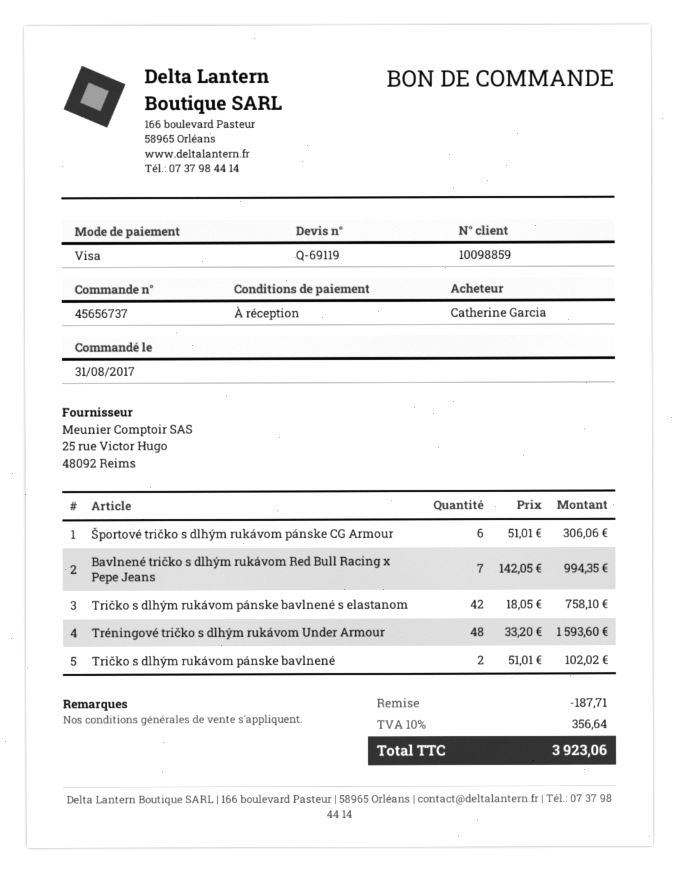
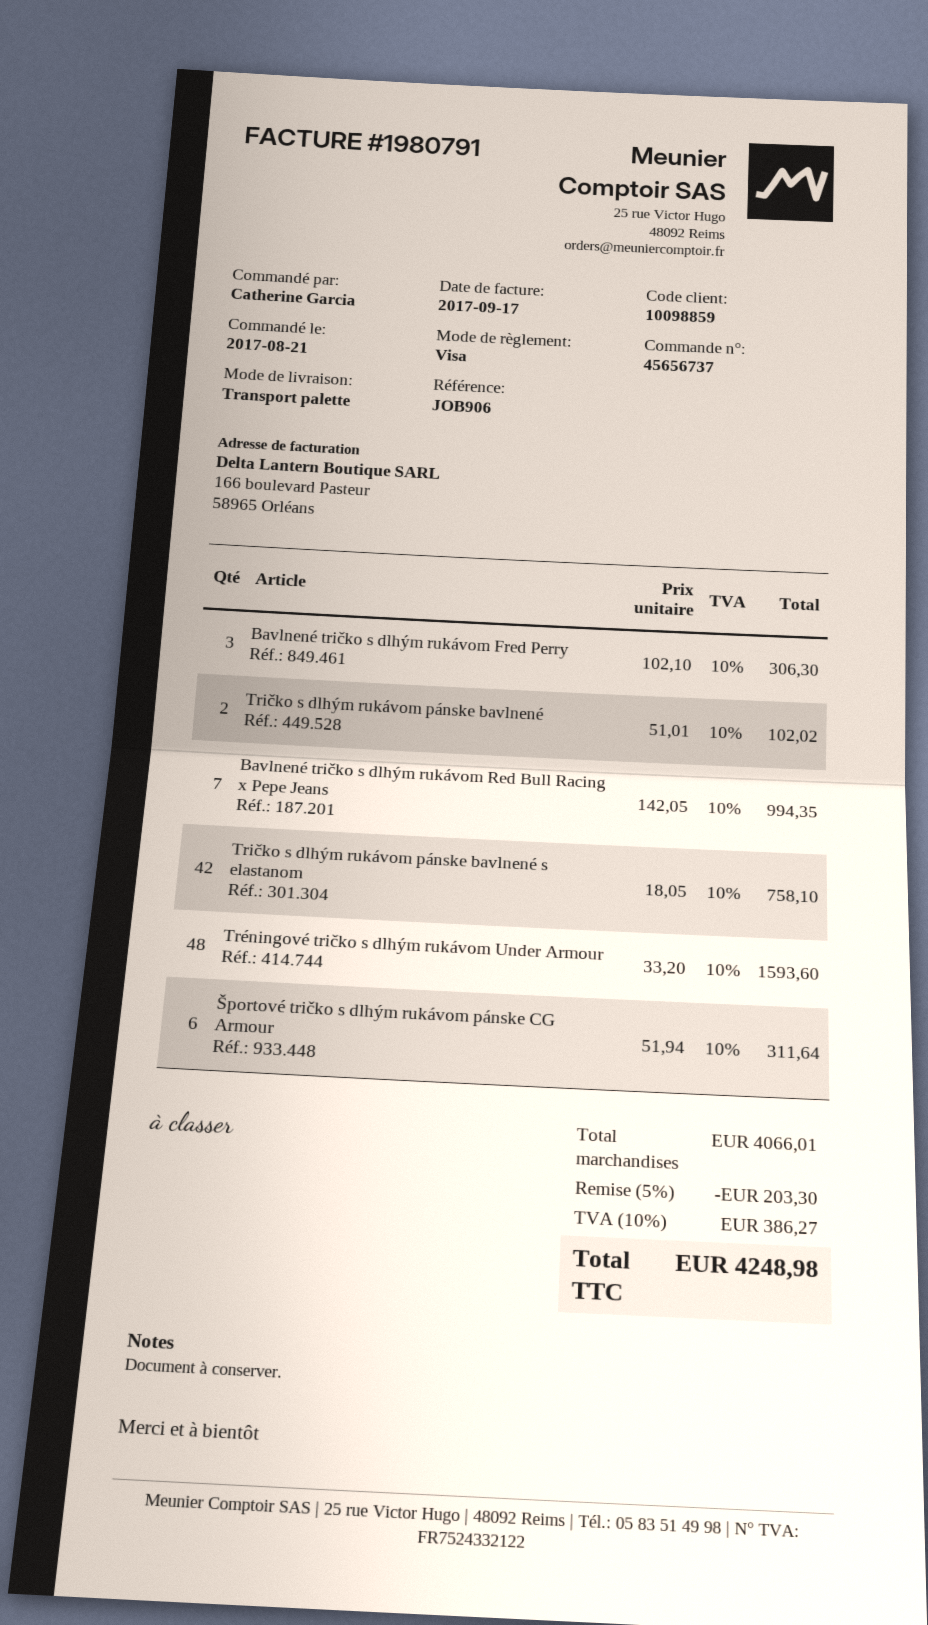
order date: 2017-08-31 -> 2017-08-21
Športové tričko s dlhým rukávom pánske CG Armour: 6 x 51.01 = 306.06 -> 6 x 51.94 = 311.64
Bavlnené tričko s dlhým rukávom Fred Perry: none -> 3 x 102.10 = 306.30
discount: 187.71 -> 203.30
tax: 10% = 356.64 -> 10% = 386.27
total: 3923.06 -> 4248.98

